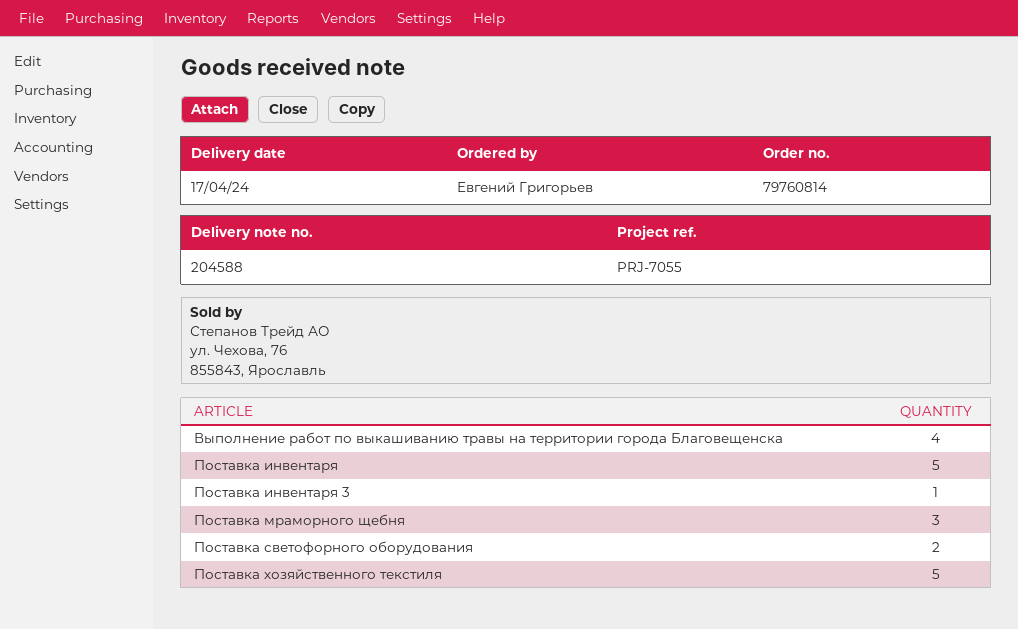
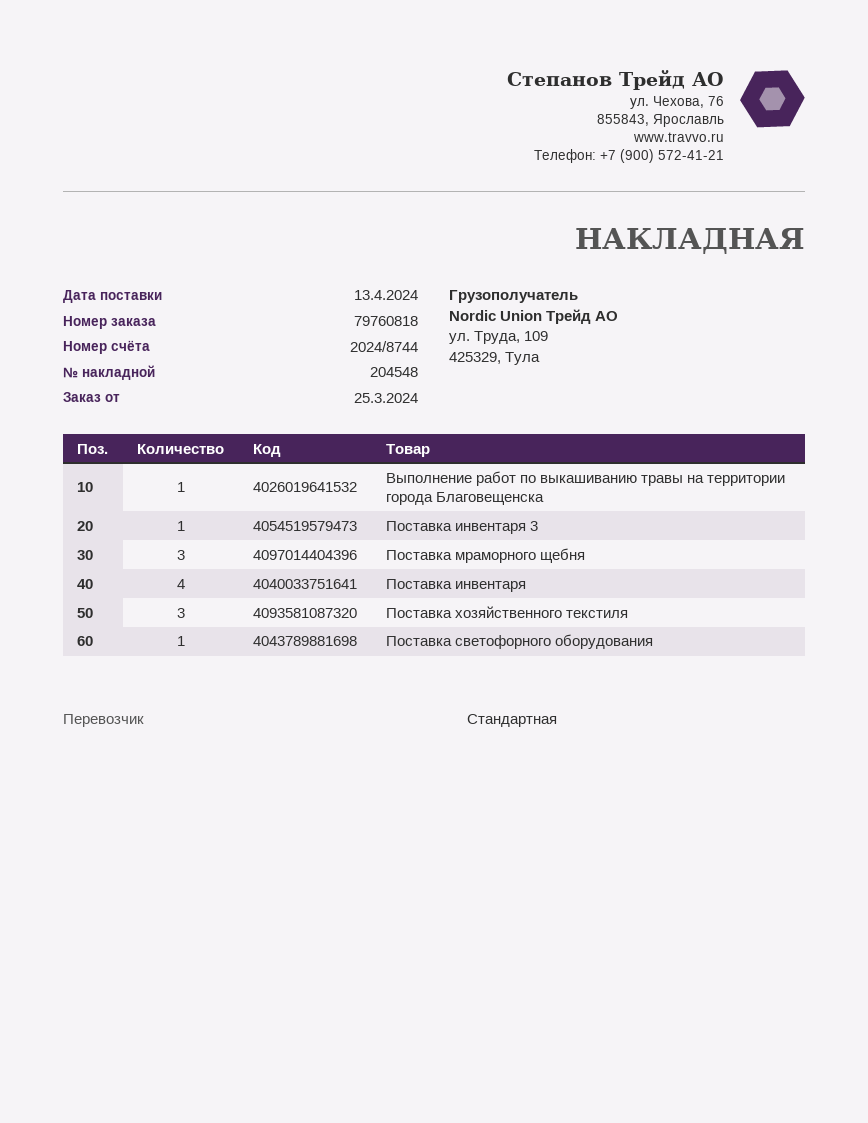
order number: 79760814 -> 79760818
delivery note number: 204588 -> 204548
delivery date: 2024-04-17 -> 2024-04-13
Выполнение работ по выкашиванию травы на территории города Благовещенска: 4 -> 1
Поставка инвентаря: 5 -> 4
Поставка светофорного оборудования: 2 -> 1
Поставка хозяйственного текстиля: 5 -> 3

